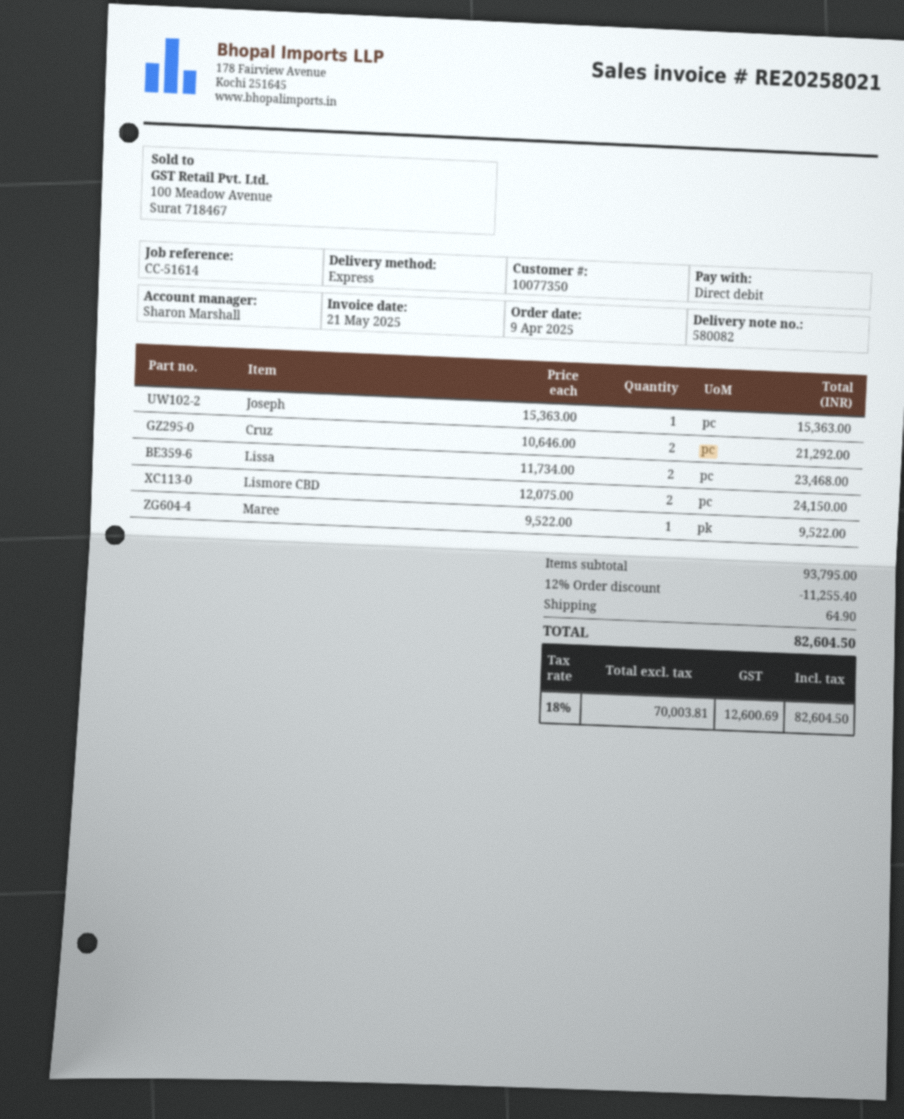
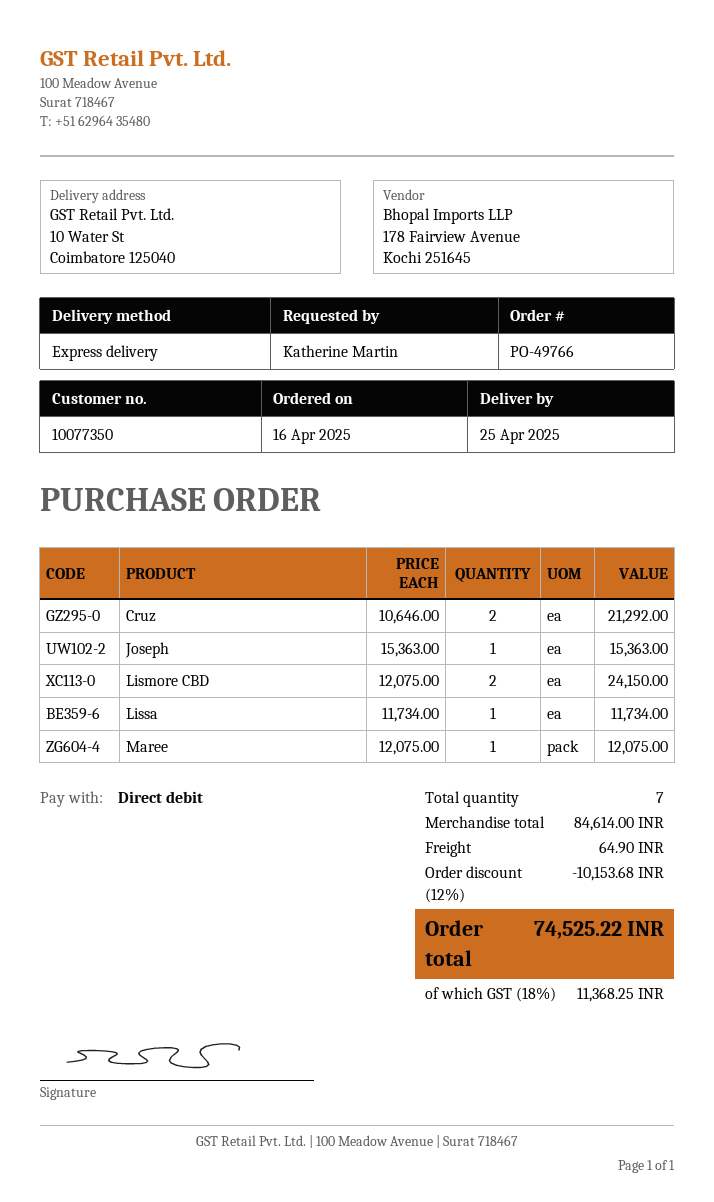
order date: 2025-04-09 -> 2025-04-16
Lissa: 2 x 11734.00 = 23468.00 -> 1 x 11734.00 = 11734.00
Maree: 1 x 9522.00 = 9522.00 -> 1 x 12075.00 = 12075.00
subtotal: 93795.00 -> 84614.00
discount: 12% = 11255.40 -> 12% = 10153.68
tax: 18% = 12600.69 -> 18% = 11368.25
total: 82604.50 -> 74525.22

